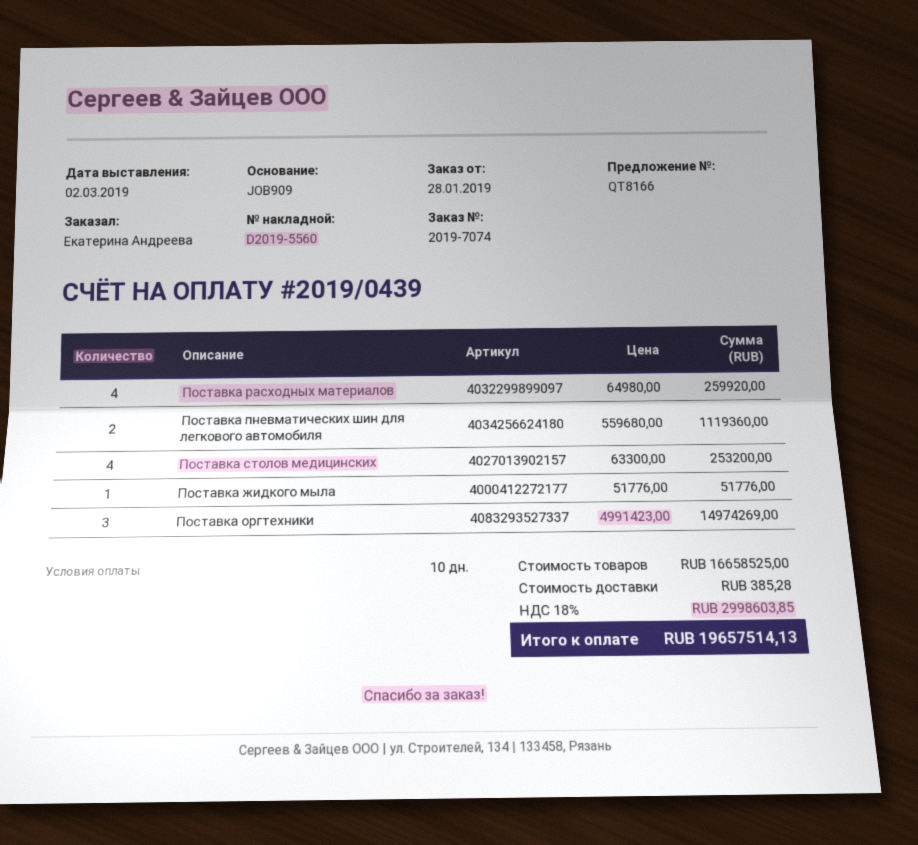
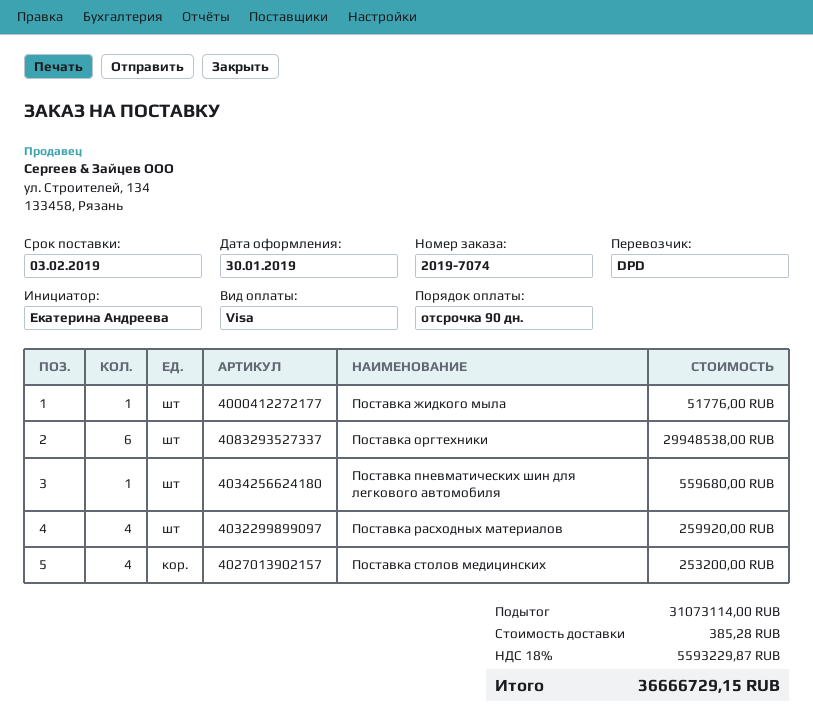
order date: 2019-01-28 -> 2019-01-30
payment terms: 10 days -> 90 days
Поставка пневматических шин для легкового автомобиля: 2 for 1119360.00 -> 1 for 559680.00
Поставка оргтехники: 3 for 14974269.00 -> 6 for 29948538.00
subtotal: 16658525.00 -> 31073114.00
tax: 18% = 2998603.85 -> 18% = 5593229.87
total: 19657514.13 -> 36666729.15

